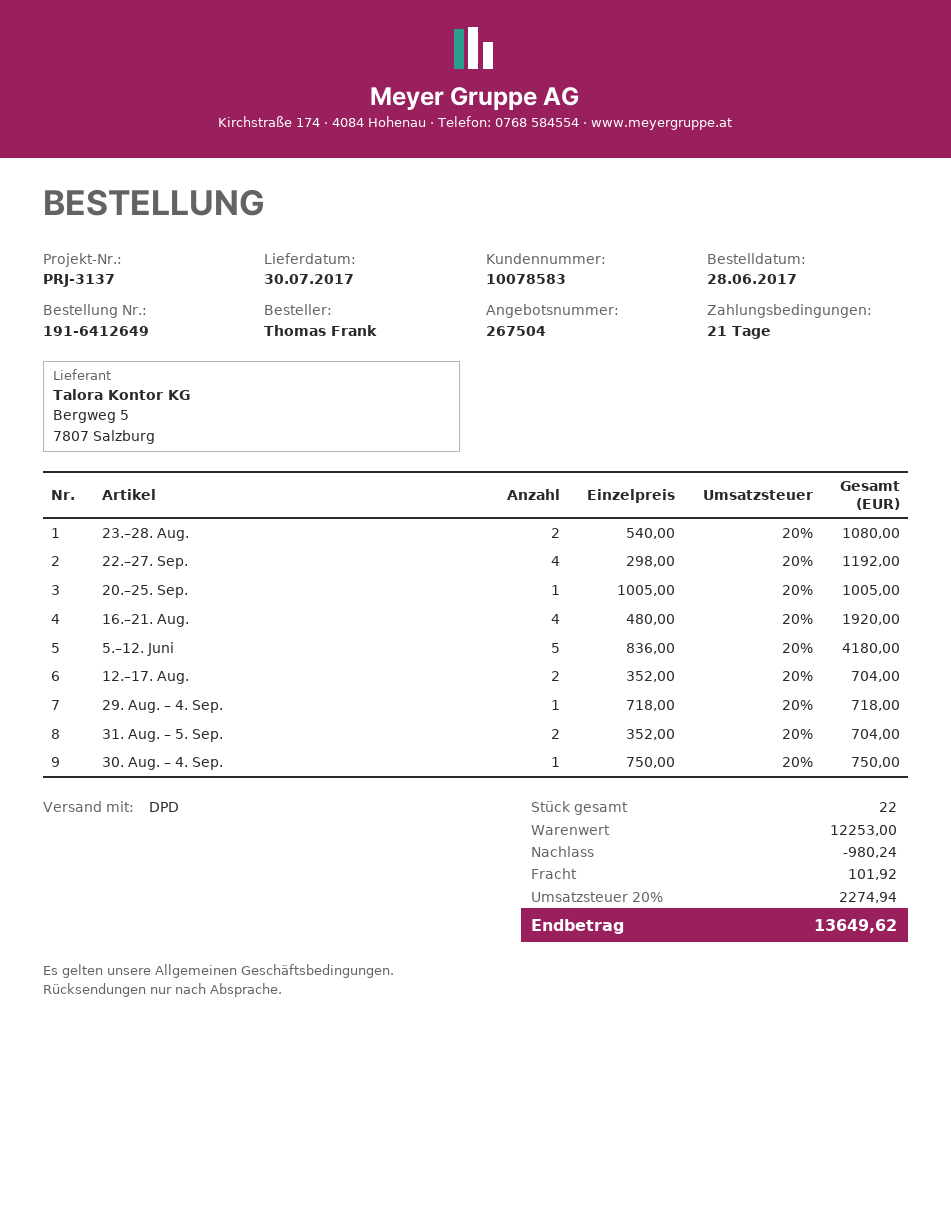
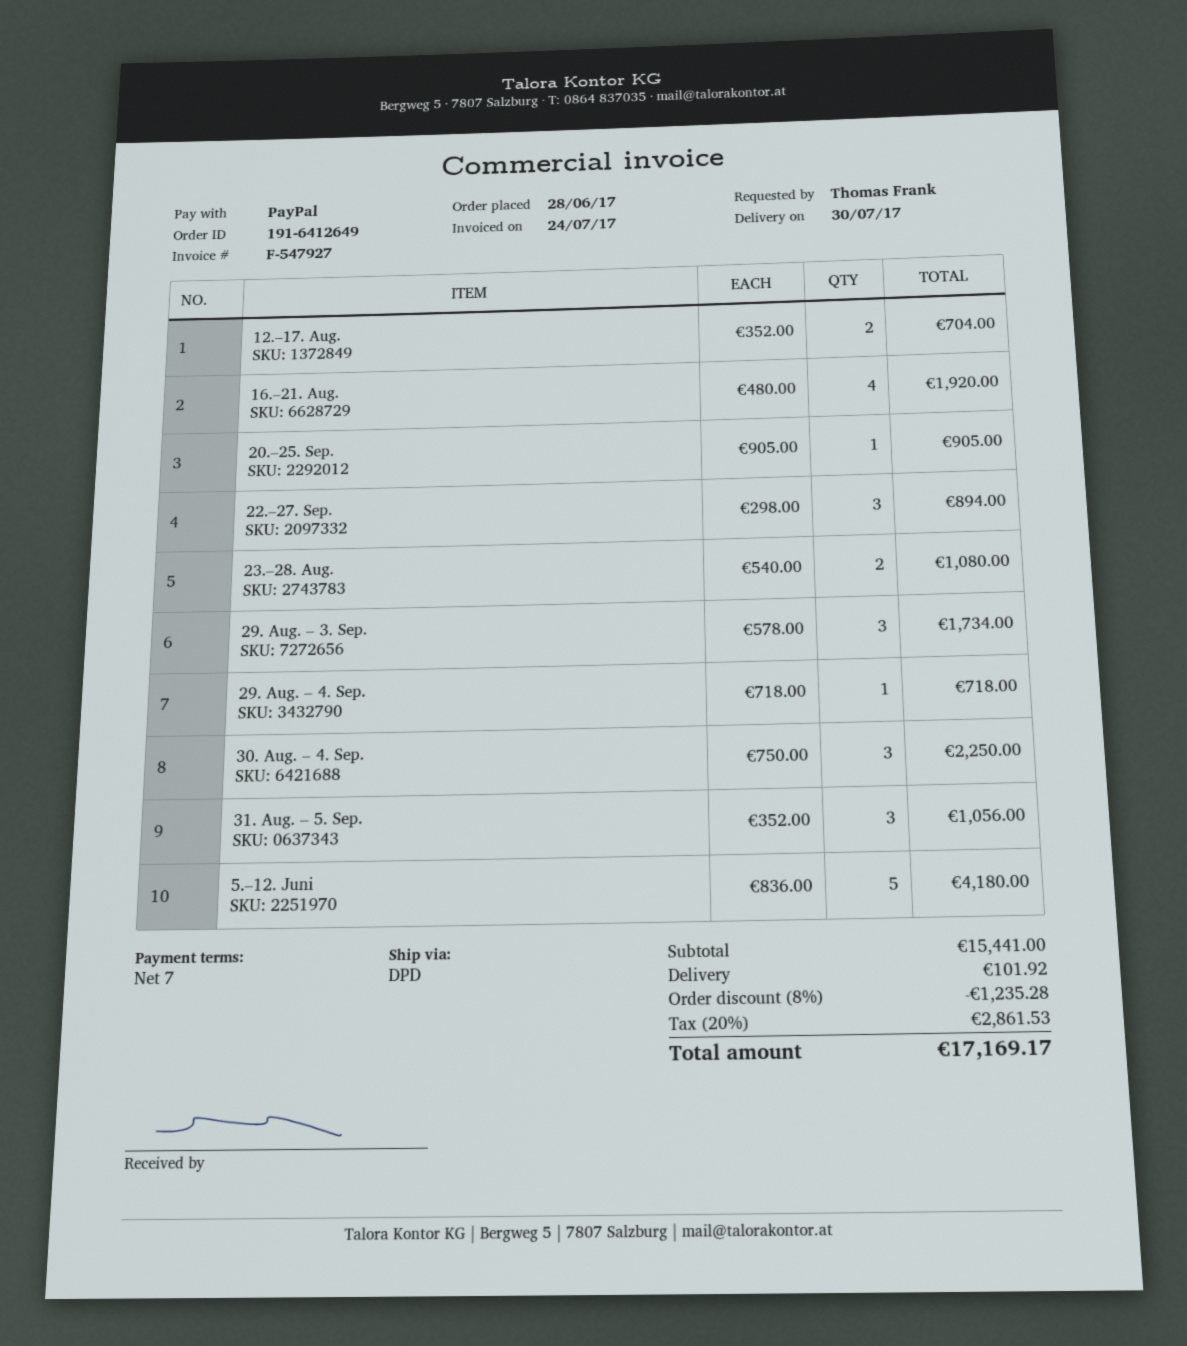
payment terms: 21 days -> 7 days
22.–27. Sep.: 4 x 298.00 = 1192.00 -> 3 x 298.00 = 894.00
20.–25. Sep.: 1 x 1005.00 = 1005.00 -> 1 x 905.00 = 905.00
31. Aug. – 5. Sep.: 2 x 352.00 = 704.00 -> 3 x 352.00 = 1056.00
30. Aug. – 4. Sep.: 1 x 750.00 = 750.00 -> 3 x 750.00 = 2250.00
29. Aug. – 3. Sep.: none -> 3 x 578.00 = 1734.00
subtotal: 12253.00 -> 15441.00
discount: 980.24 -> 1235.28
tax: 20% = 2274.94 -> 20% = 2861.53
total: 13649.62 -> 17169.17

